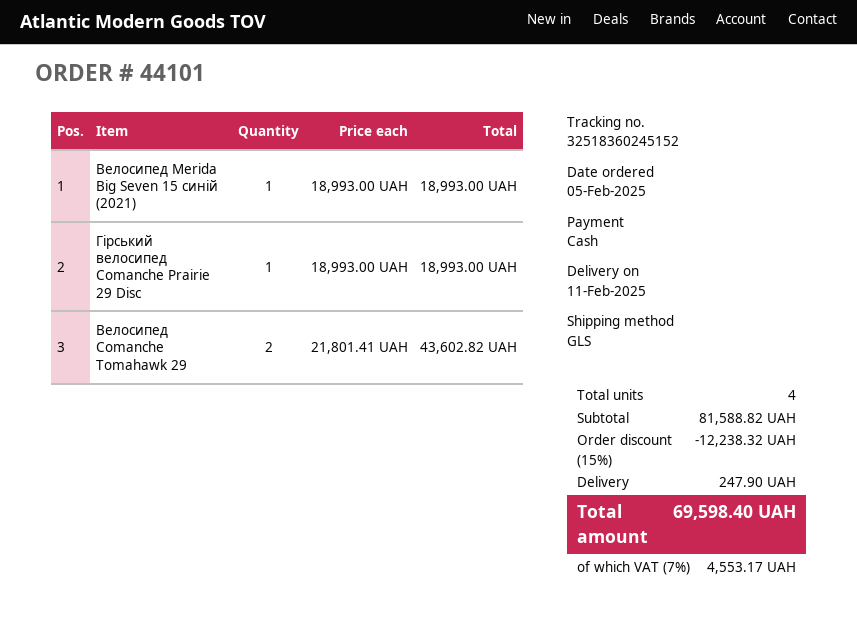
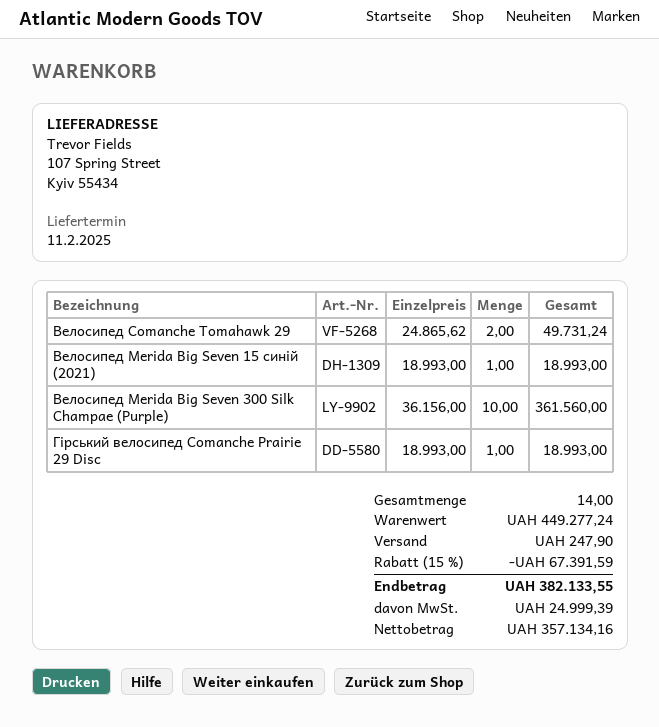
Велосипед Comanche Tomahawk 29: 2 x 21801.41 = 43602.82 -> 2 x 24865.62 = 49731.24
Велосипед Merida Big Seven 300 Silk Champae (Purple): none -> 10 x 36156.00 = 361560.00
total quantity: 4 -> 14
subtotal: 81588.82 -> 449277.24
discount: 15% = 12238.32 -> 15% = 67391.59
tax: 4553.17 -> 24999.39
total: 69598.40 -> 382133.55

